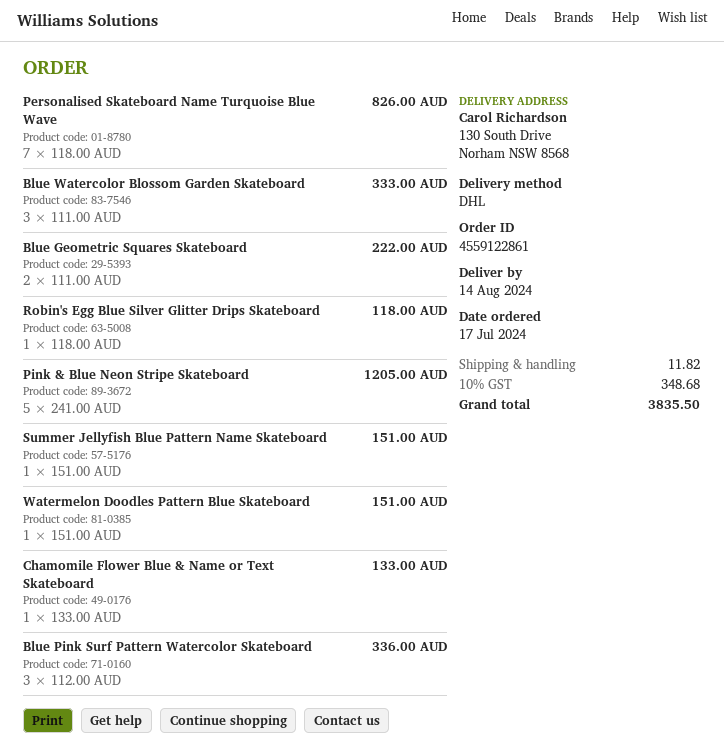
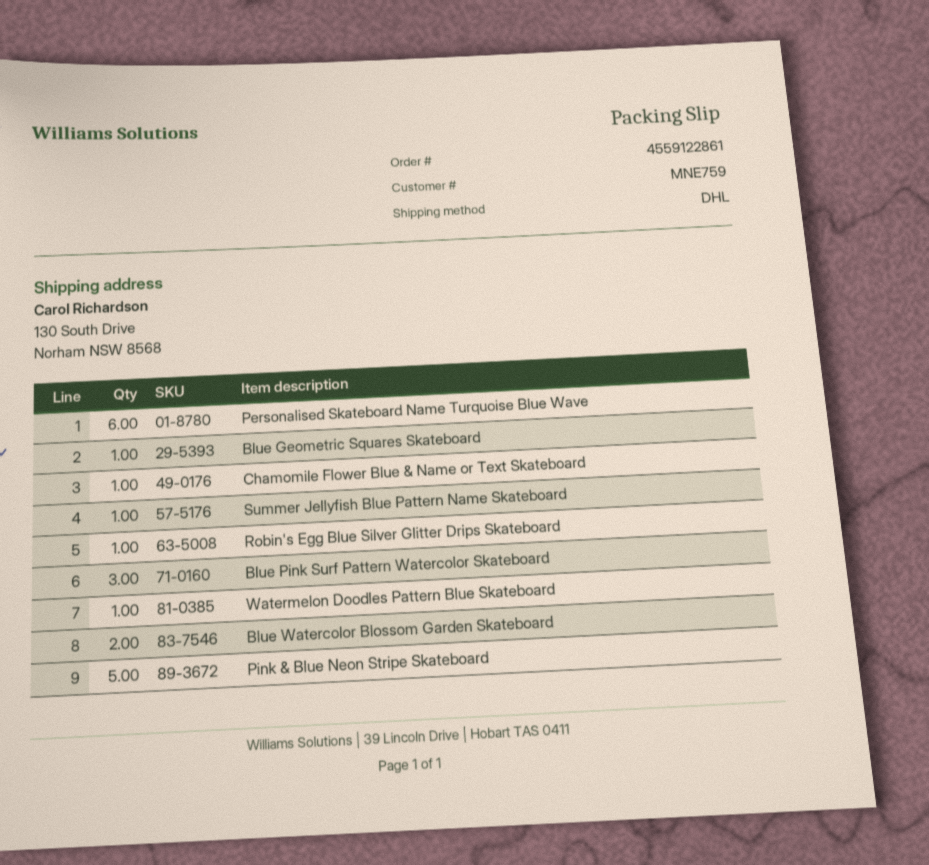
Personalised Skateboard Name Turquoise Blue Wave: 7 -> 6
Blue Watercolor Blossom Garden Skateboard: 3 -> 2
Blue Geometric Squares Skateboard: 2 -> 1

